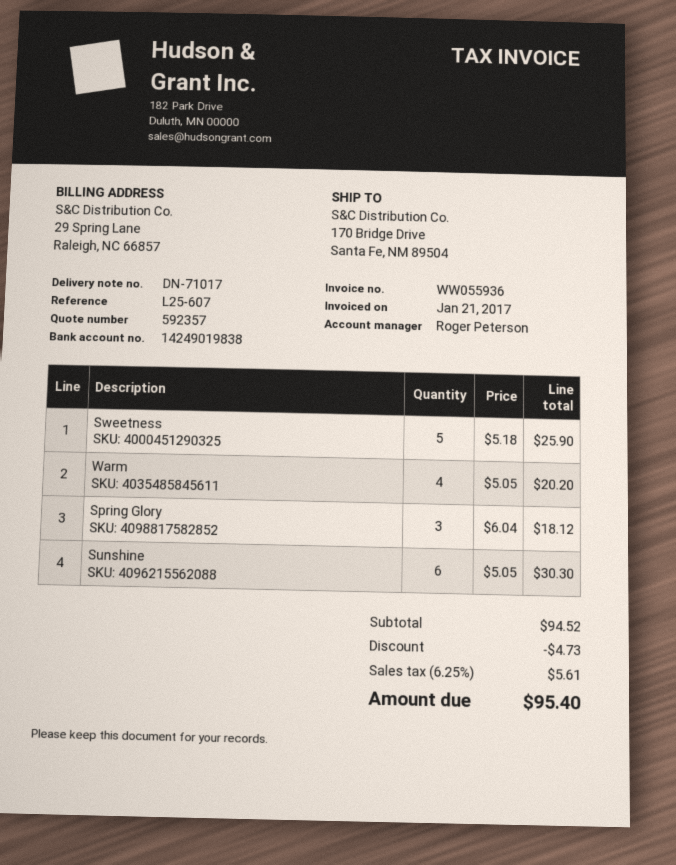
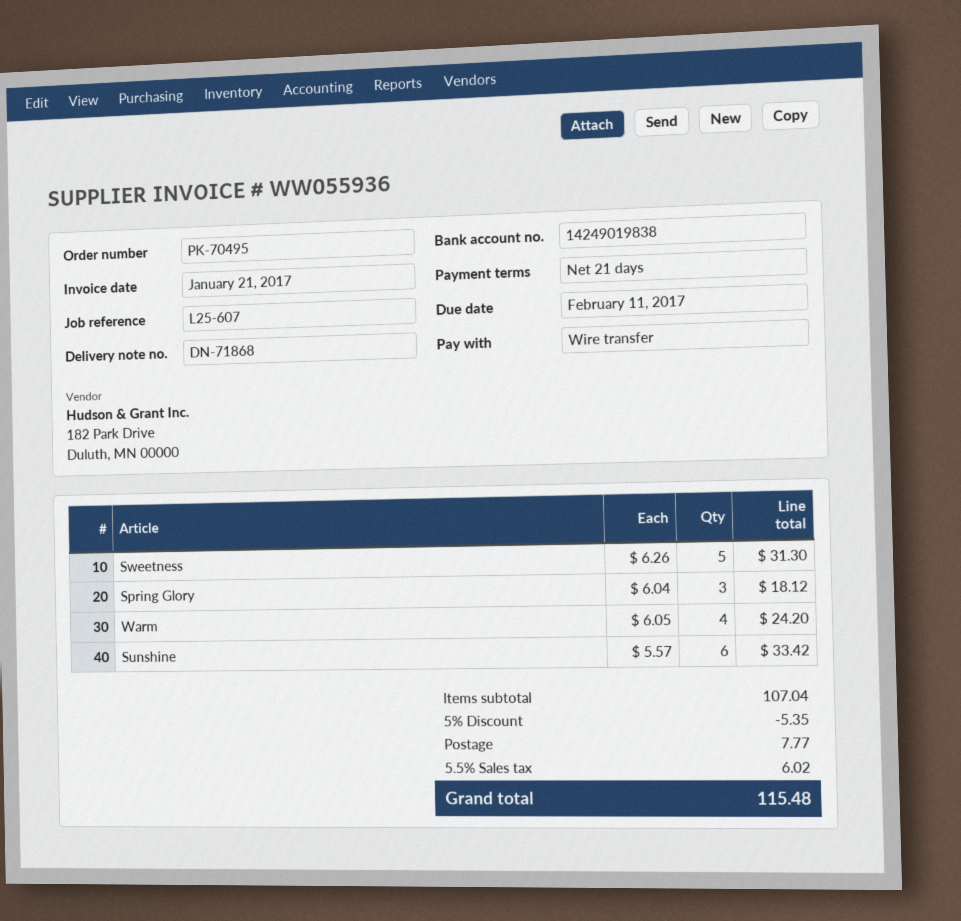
delivery note number: DN-71017 -> DN-71868
Sweetness: 5 x 5.18 = 25.90 -> 5 x 6.26 = 31.30
Warm: 4 x 5.05 = 20.20 -> 4 x 6.05 = 24.20
Sunshine: 6 x 5.05 = 30.30 -> 6 x 5.57 = 33.42
subtotal: 94.52 -> 107.04
discount: 4.73 -> 5.35
shipping: none -> 7.77
tax: 6.25% = 5.61 -> 5.5% = 6.02
total: 95.40 -> 115.48

